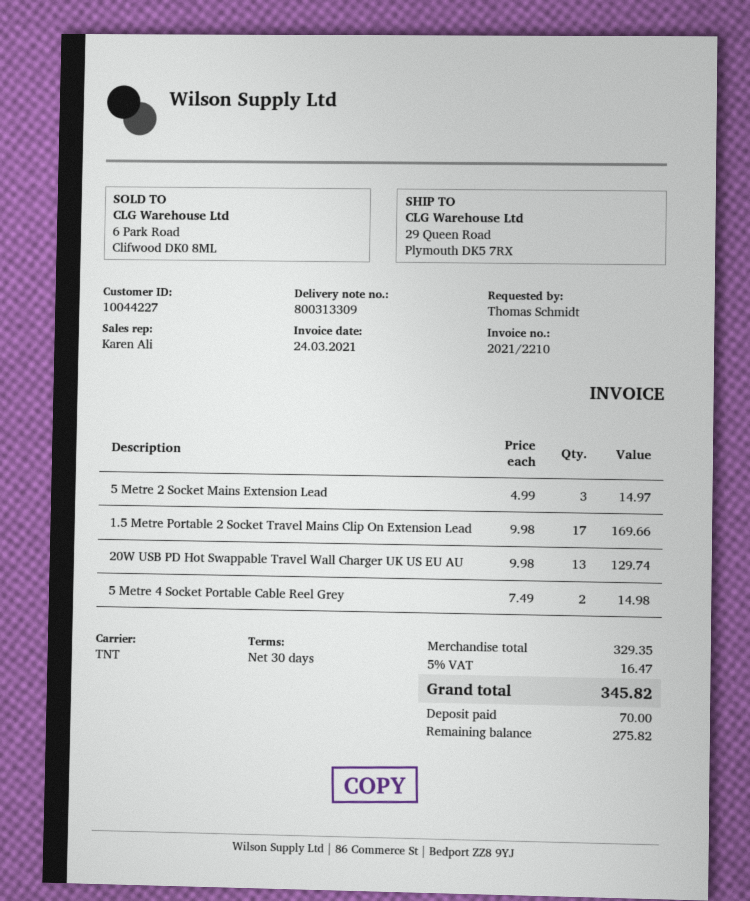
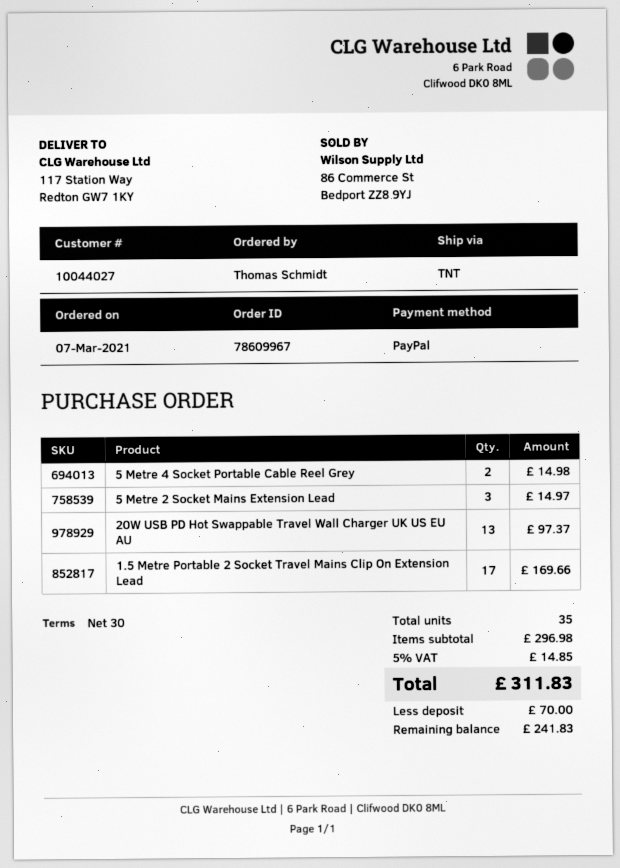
customer number: 10044227 -> 10044027
ship to: 29 Queen Road, Plymouth DK5 7RX -> 117 Station Way, Redton GW7 1KY
20W USB PD Hot Swappable Travel Wall Charger UK US EU AU: 13 for 129.74 -> 13 for 97.37
subtotal: 329.35 -> 296.98
tax: 5% = 16.47 -> 5% = 14.85
total: 345.82 -> 311.83
balance: 275.82 -> 241.83

